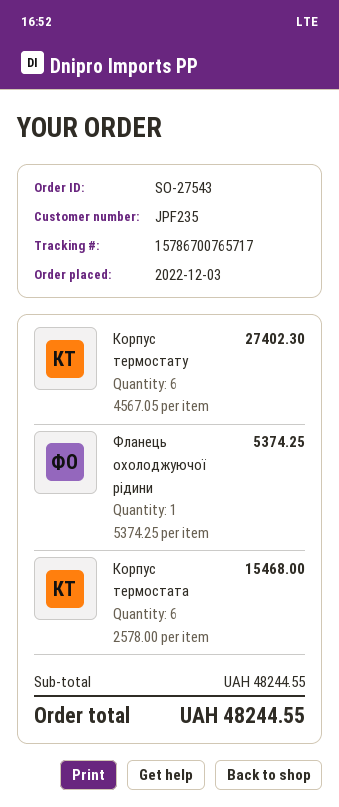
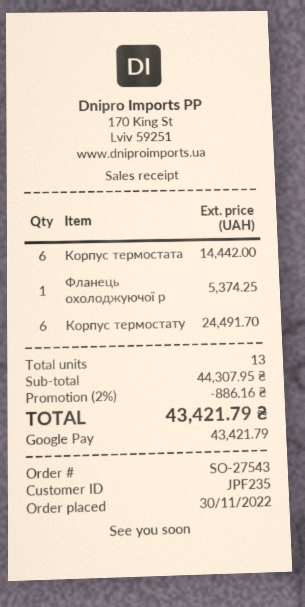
order date: 2022-12-03 -> 2022-11-30
Корпус термостату: 6 for 27402.30 -> 6 for 24491.70
Корпус термостата: 6 for 15468.00 -> 6 for 14442.00
subtotal: 48244.55 -> 44307.95
discount: none -> 2% = 886.16
total: 48244.55 -> 43421.79

